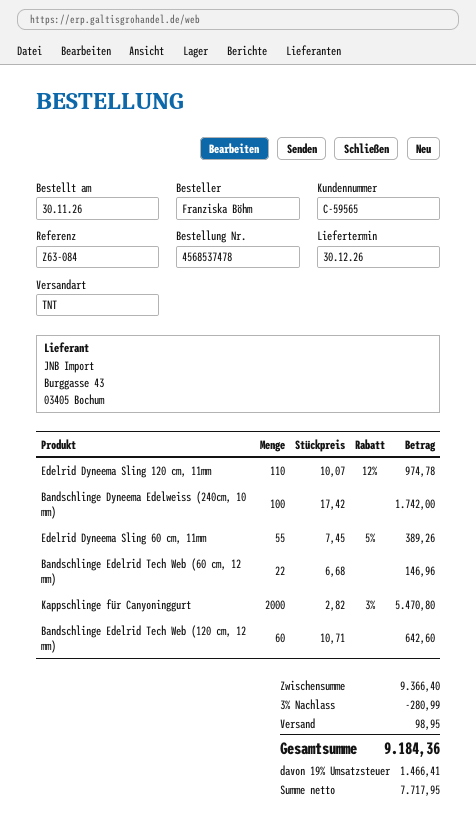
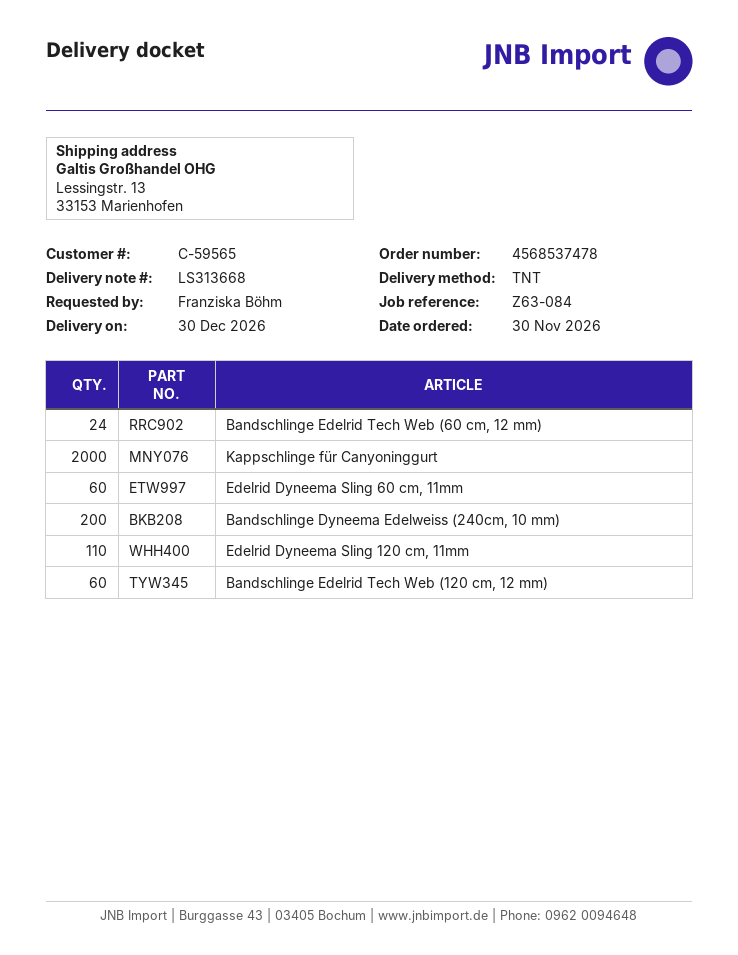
Bandschlinge Dyneema Edelweiss (240cm, 10 mm): 100 -> 200
Edelrid Dyneema Sling 60 cm, 11mm: 55 -> 60
Bandschlinge Edelrid Tech Web (60 cm, 12 mm): 22 -> 24

